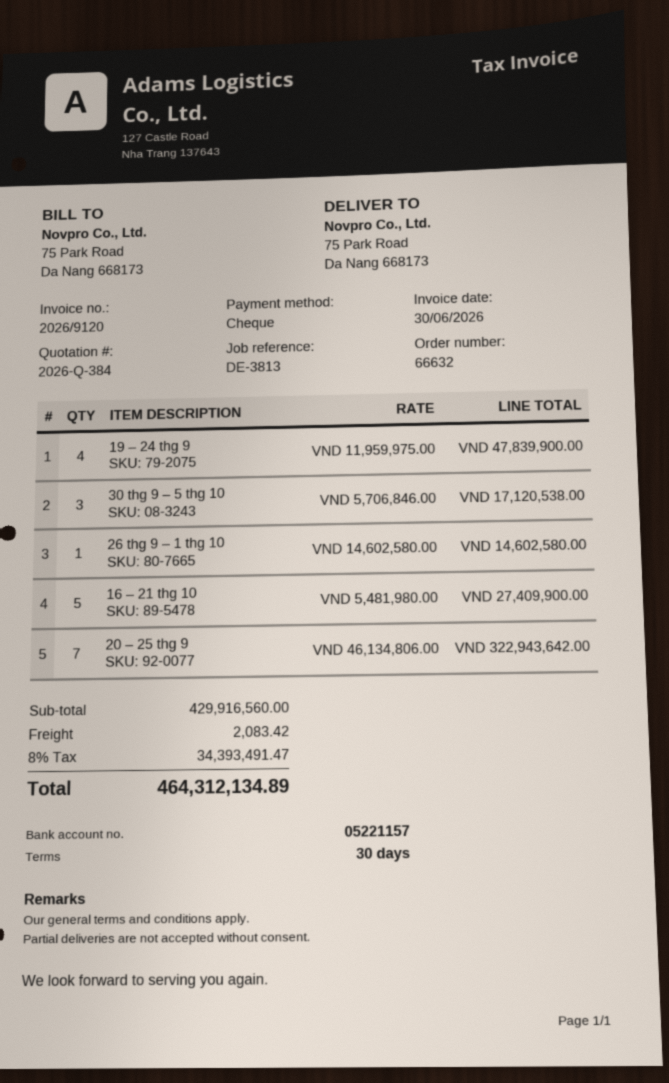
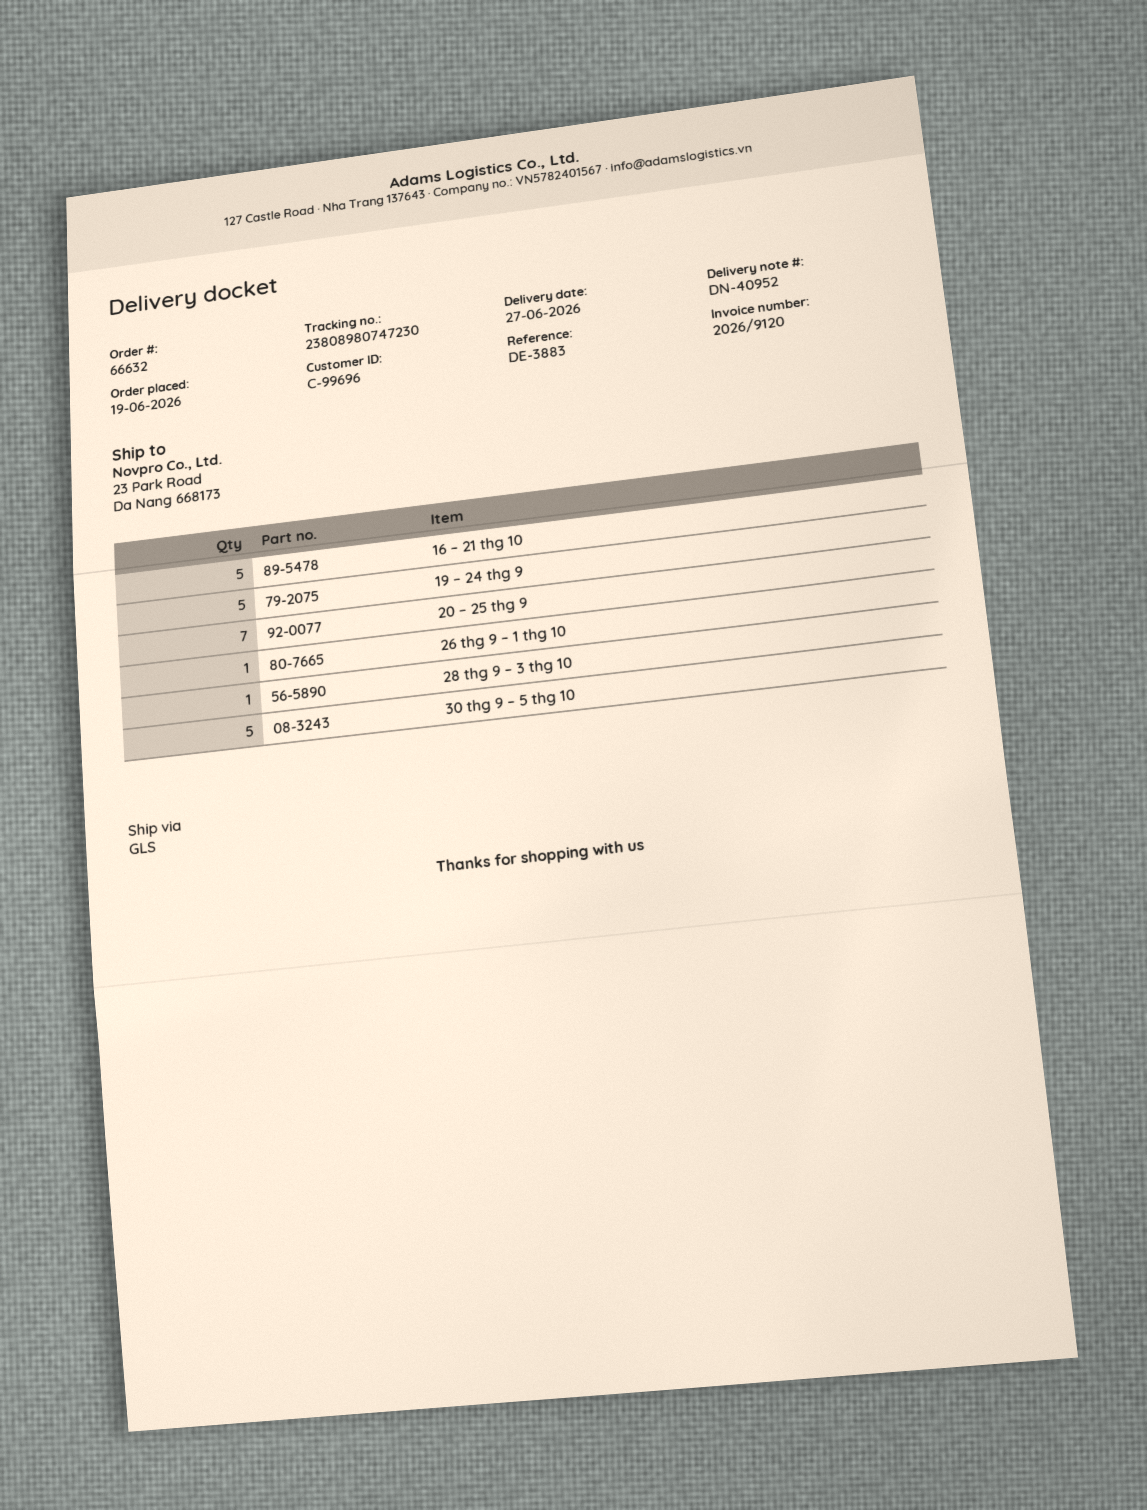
reference: DE-3813 -> DE-3883
ship to: 75 Park Road, Da Nang 668173 -> 23 Park Road, Da Nang 668173
19 – 24 thg 9: 4 -> 5
30 thg 9 – 5 thg 10: 3 -> 5
28 thg 9 – 3 thg 10: none -> 1

